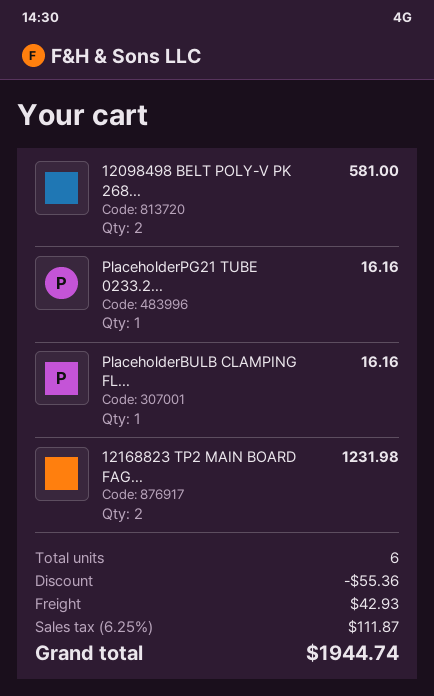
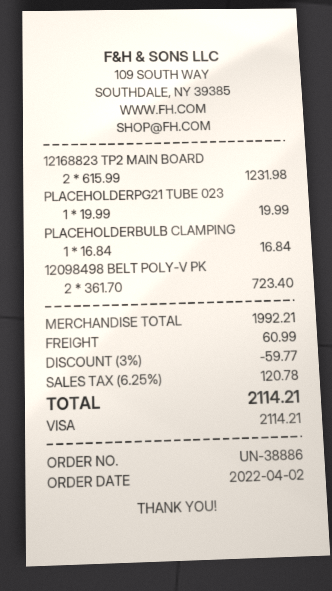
12098498 BELT POLY-V PK 268...: 2 for 581.00 -> 2 for 723.40
PlaceholderPG21 TUBE 0233.2...: 1 for 16.16 -> 1 for 19.99
PlaceholderBULB CLAMPING FL...: 1 for 16.16 -> 1 for 16.84
discount: 55.36 -> 59.77
shipping: 42.93 -> 60.99
tax: 6.25% = 111.87 -> 6.25% = 120.78
total: 1944.74 -> 2114.21

